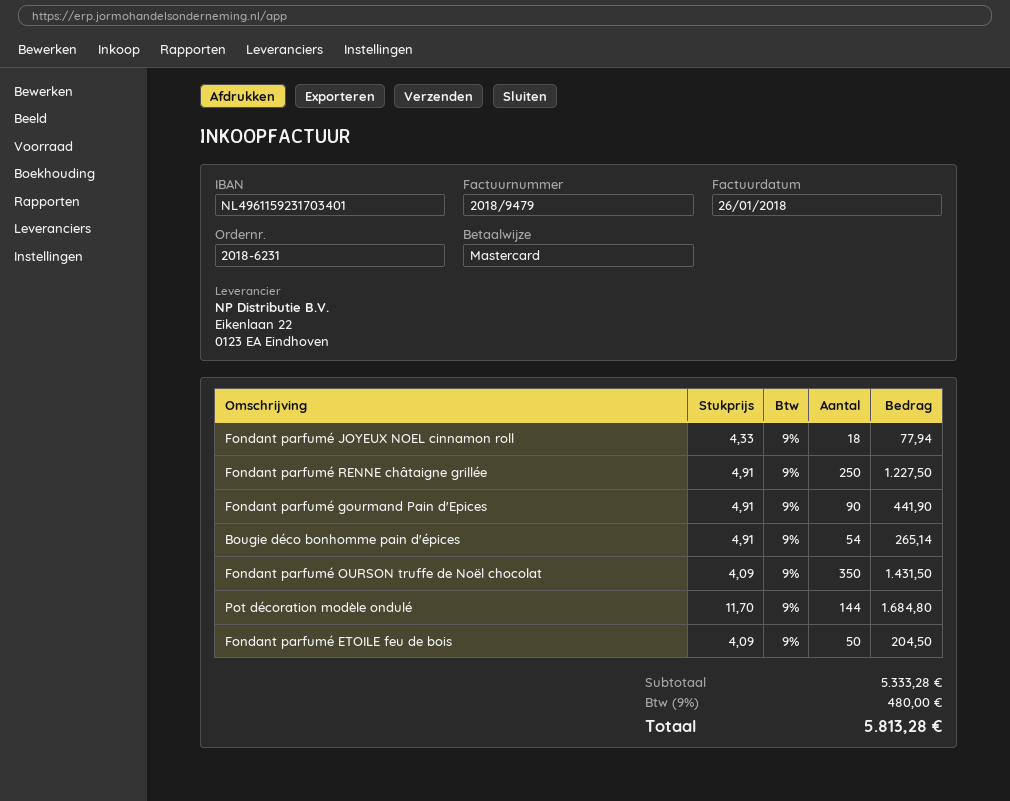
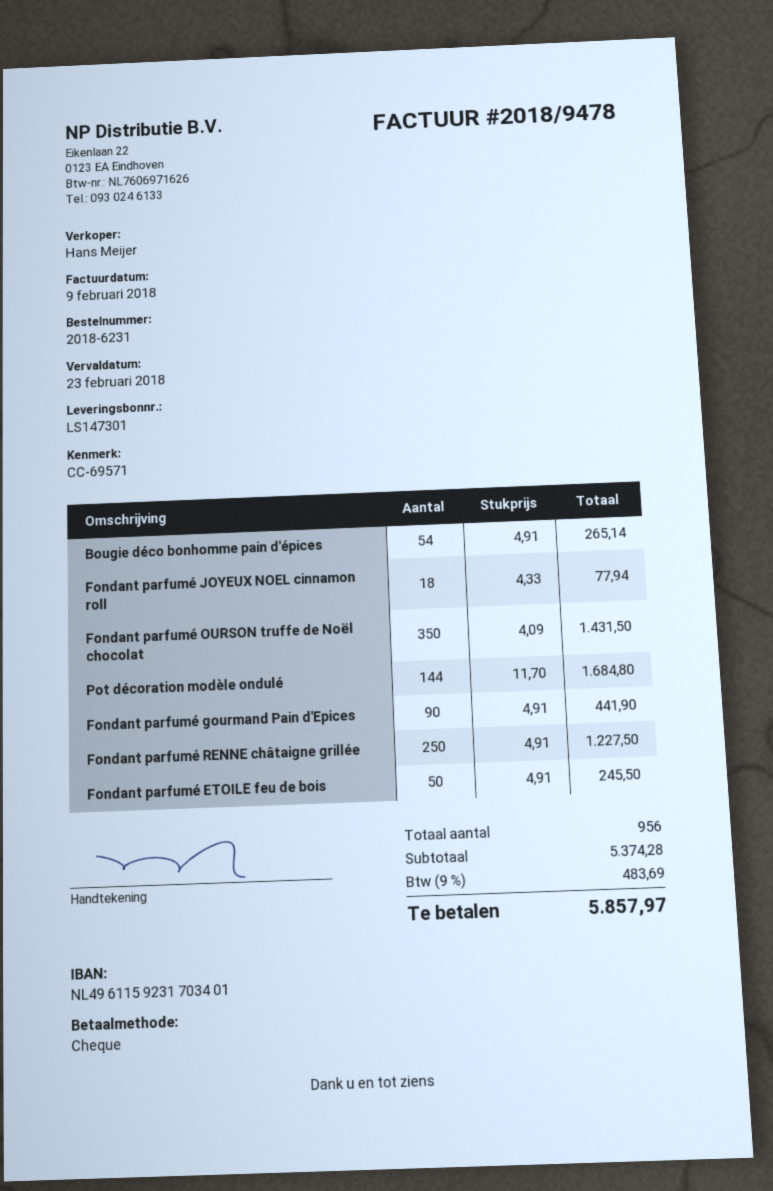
invoice number: 2018/9479 -> 2018/9478
invoice date: 2018-01-26 -> 2018-02-09
payment method: Mastercard -> cheque
Fondant parfumé ETOILE feu de bois: 50 x 4.09 = 204.50 -> 50 x 4.91 = 245.50
subtotal: 5333.28 -> 5374.28
tax: 9% = 480.00 -> 9% = 483.69
total: 5813.28 -> 5857.97

